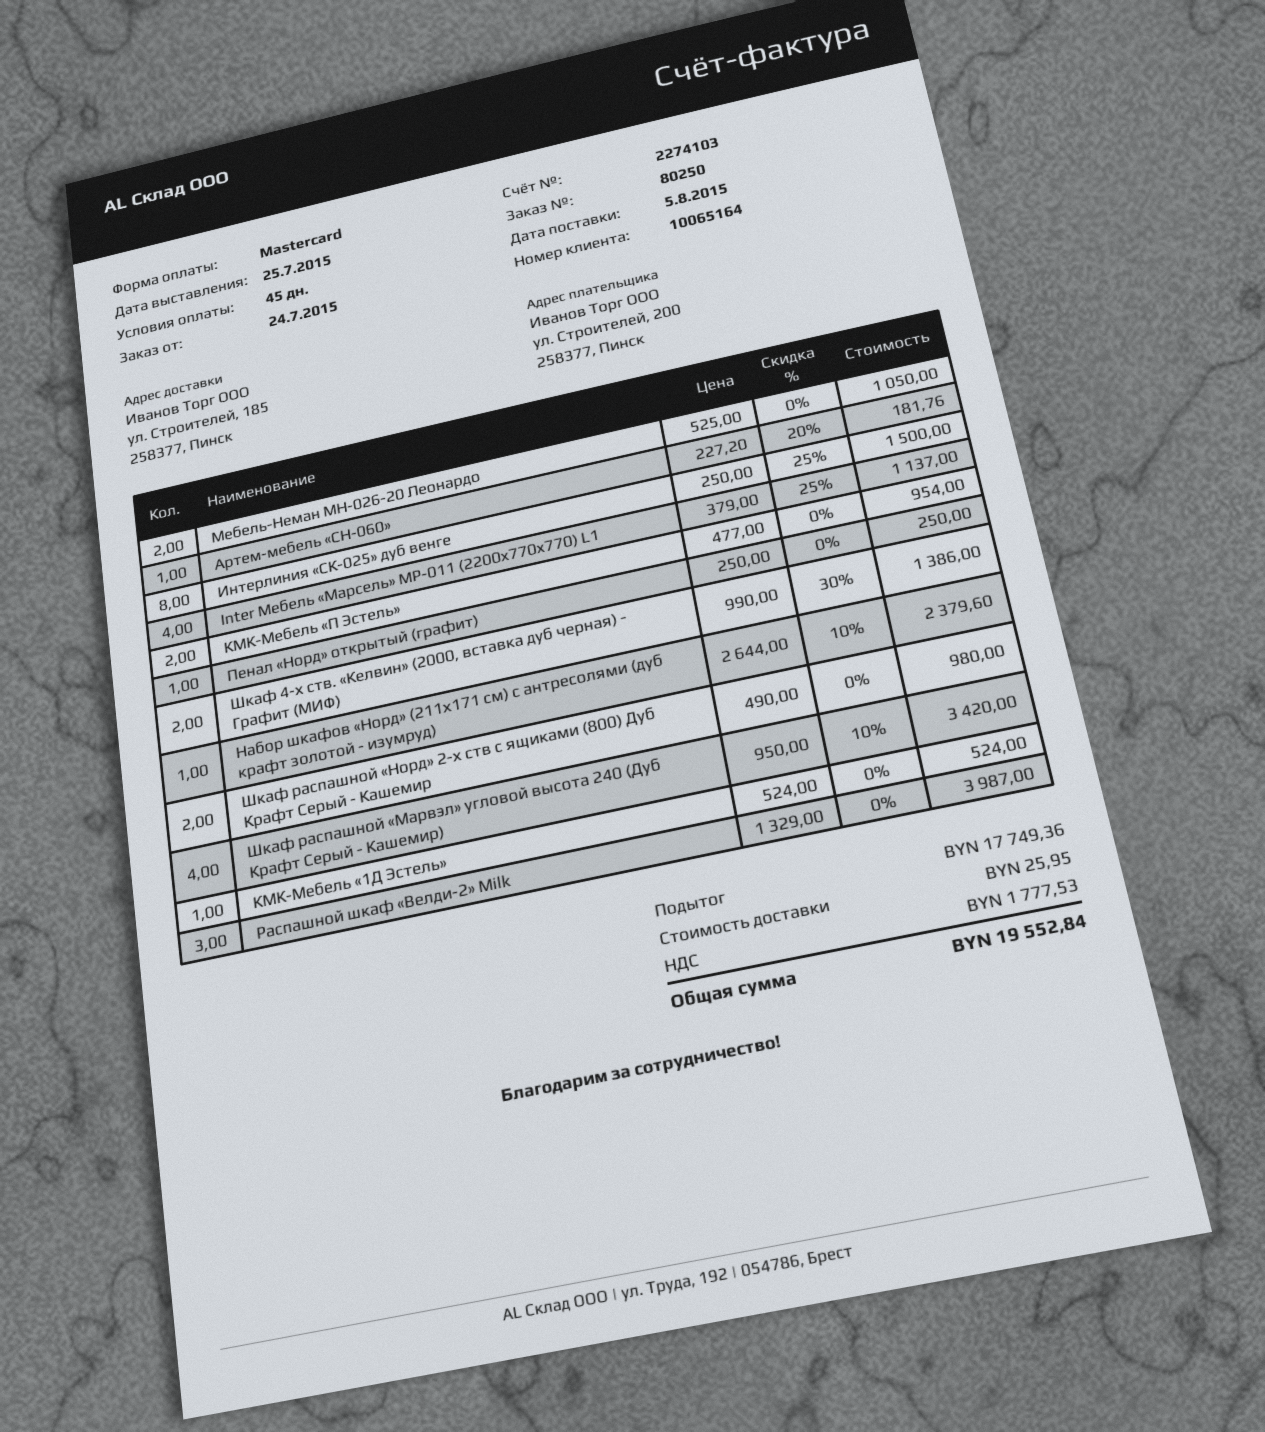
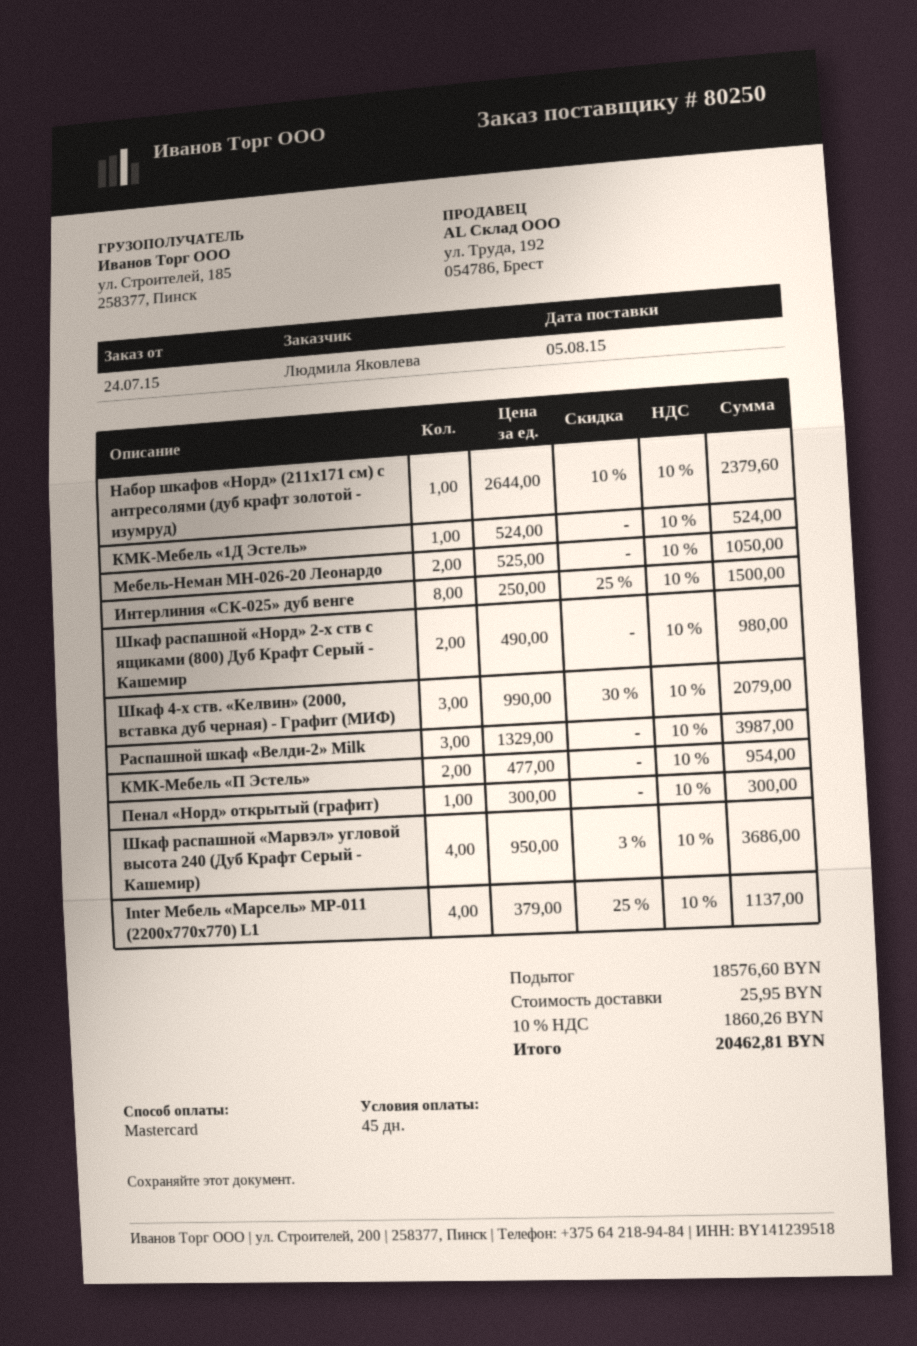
Артем-мебель «СН-060»: 1 x 227.20 - 20% = 181.76 -> none
Пенал «Норд» открытый (графит): 1 x 250.00 = 250.00 -> 1 x 300.00 = 300.00
Шкаф 4-х ств. «Келвин» (2000, вставка дуб черная) - Графит (МИФ): 2 x 990.00 - 30% = 1386.00 -> 3 x 990.00 - 30% = 2079.00
Шкаф распашной «Марвэл» угловой высота 240 (Дуб Крафт Серый - Кашемир): 4 x 950.00 - 10% = 3420.00 -> 4 x 950.00 - 3% = 3686.00
subtotal: 17749.36 -> 18576.60
tax: 1777.53 -> 1860.26
total: 19552.84 -> 20462.81

